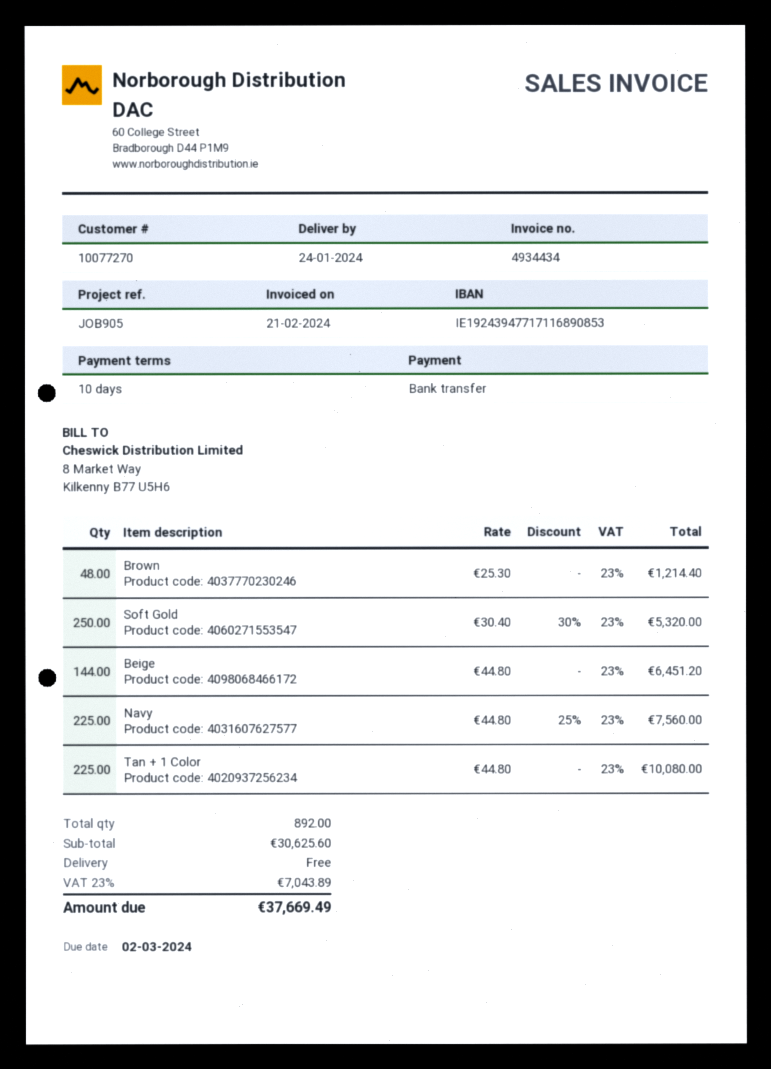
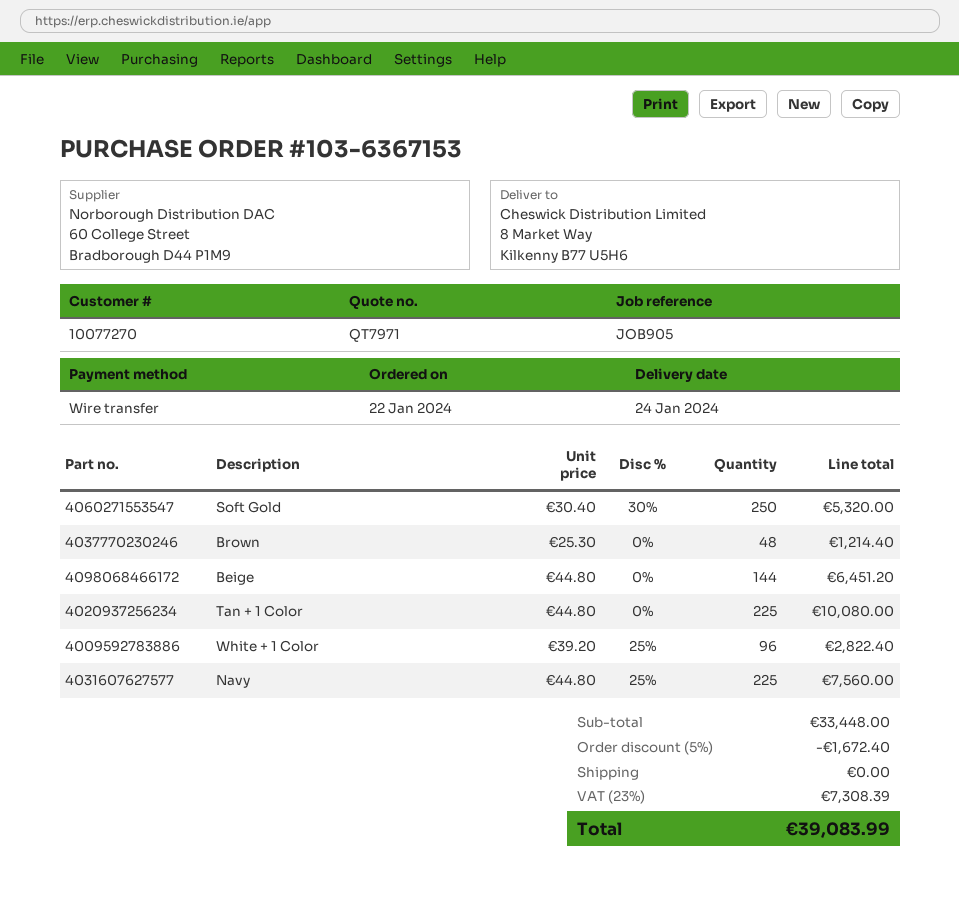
White + 1 Color: none -> 96 x 39.20 - 25% = 2822.40
subtotal: 30625.60 -> 33448.00
discount: none -> 5% = 1672.40
tax: 23% = 7043.89 -> 23% = 7308.39
total: 37669.49 -> 39083.99

